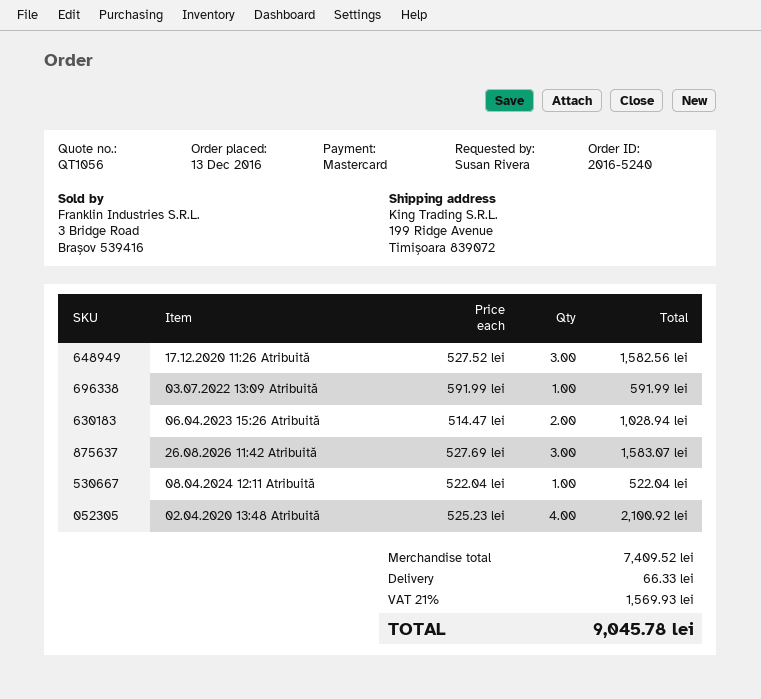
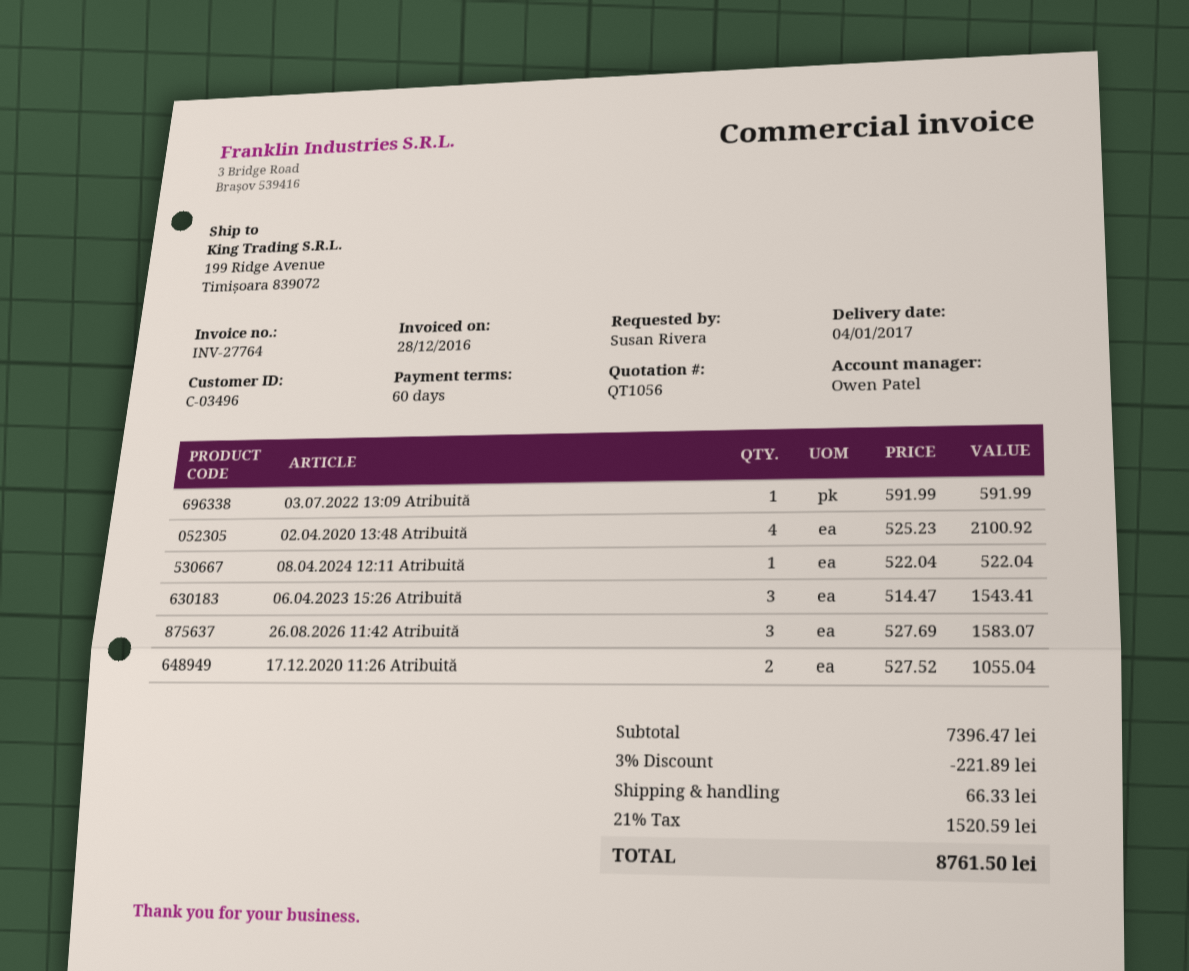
17.12.2020 11:26 Atribuită: 3 x 527.52 = 1582.56 -> 2 x 527.52 = 1055.04
06.04.2023 15:26 Atribuită: 2 x 514.47 = 1028.94 -> 3 x 514.47 = 1543.41
subtotal: 7409.52 -> 7396.47
discount: none -> 3% = 221.89
tax: 21% = 1569.93 -> 21% = 1520.59
total: 9045.78 -> 8761.50

